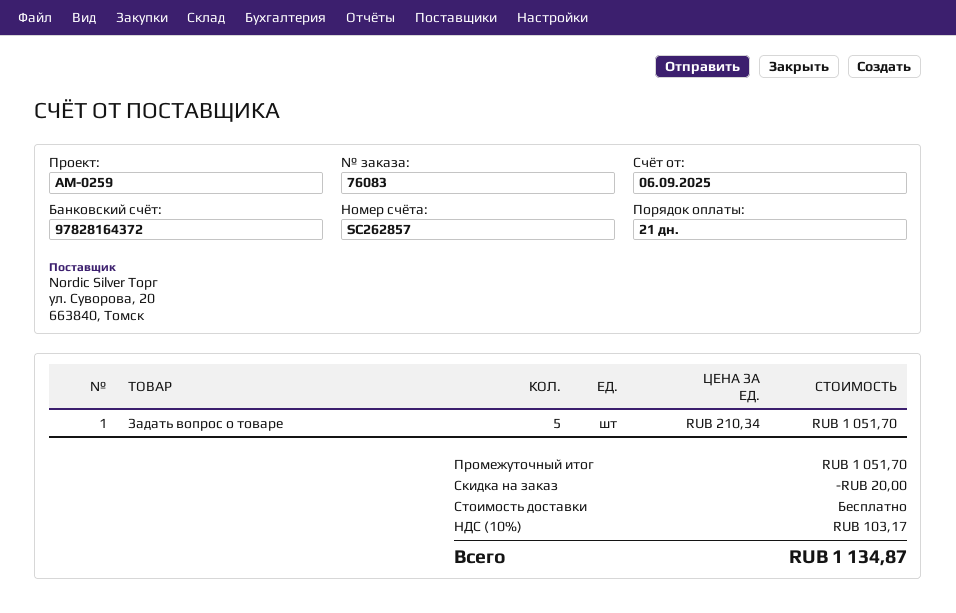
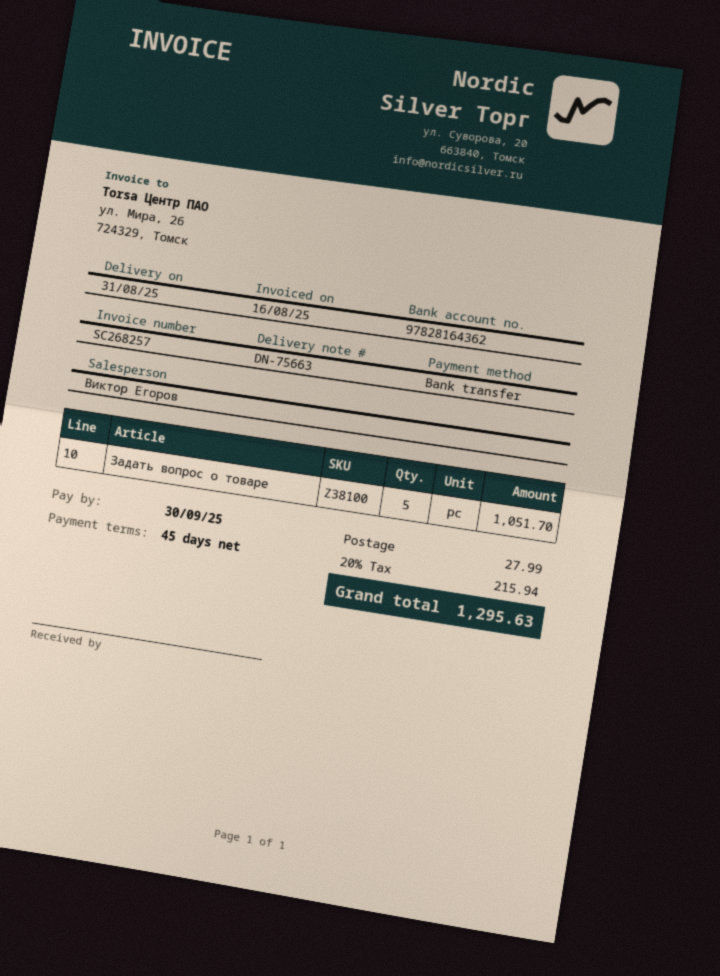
invoice number: SC262857 -> SC268257
invoice date: 2025-09-06 -> 2025-08-16
payment terms: 21 days -> 45 days
bank account: 97828164372 -> 97828164362
discount: 20.00 -> none
shipping: 0.00 -> 27.99
tax: 10% = 103.17 -> 20% = 215.94
total: 1134.87 -> 1295.63

